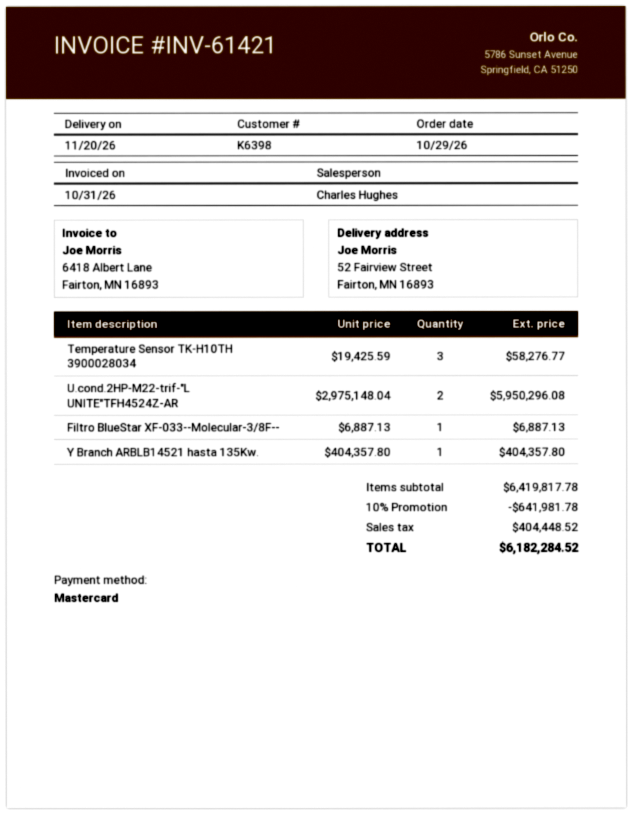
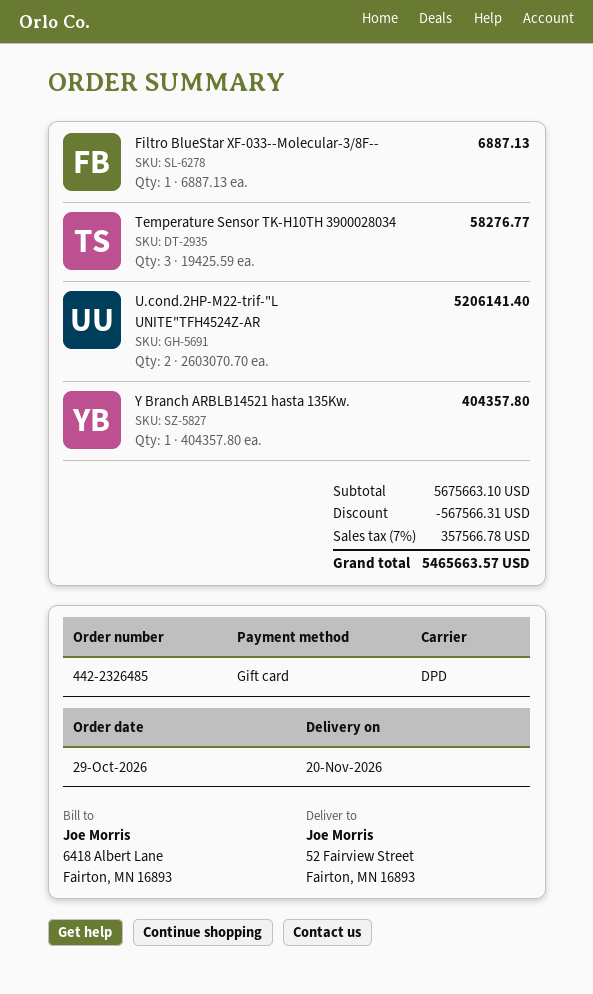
payment method: Mastercard -> gift card
U.cond.2HP-M22-trif-"L UNITE"TFH4524Z-AR: 2 x 2975148.04 = 5950296.08 -> 2 x 2603070.70 = 5206141.40
subtotal: 6419817.78 -> 5675663.10
discount: 641981.78 -> 567566.31
tax: 404448.52 -> 357566.78
total: 6182284.52 -> 5465663.57

